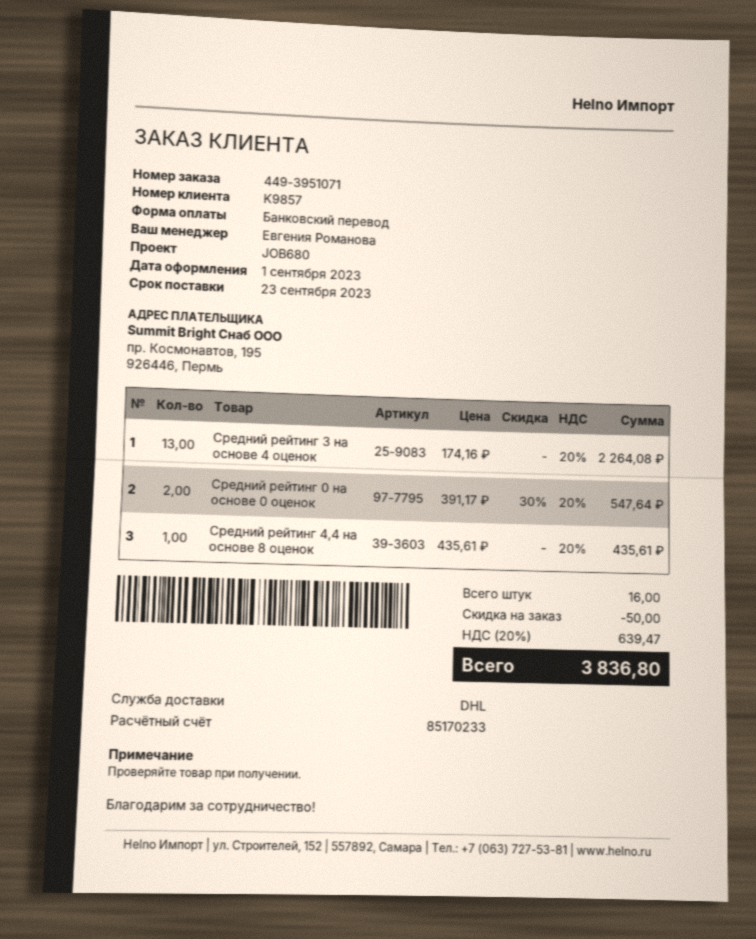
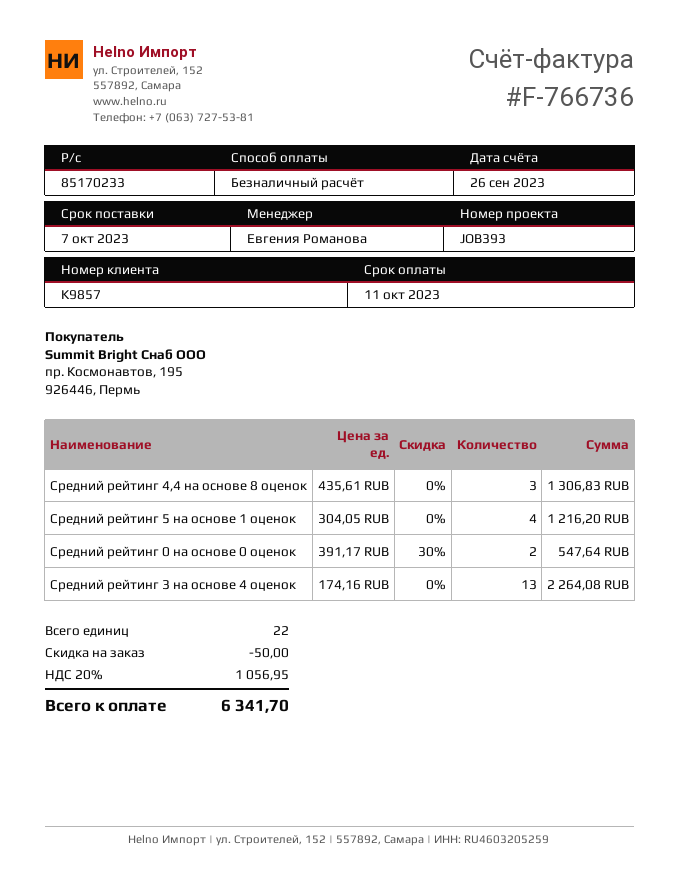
delivery date: 2023-09-23 -> 2023-10-07
reference: JOB680 -> JOB393
Средний рейтинг 4,4 на основе 8 оценок: 1 x 435.61 = 435.61 -> 3 x 435.61 = 1306.83
Средний рейтинг 5 на основе 1 оценок: none -> 4 x 304.05 = 1216.20
total quantity: 16 -> 22
tax: 20% = 639.47 -> 20% = 1056.95
total: 3836.80 -> 6341.70

